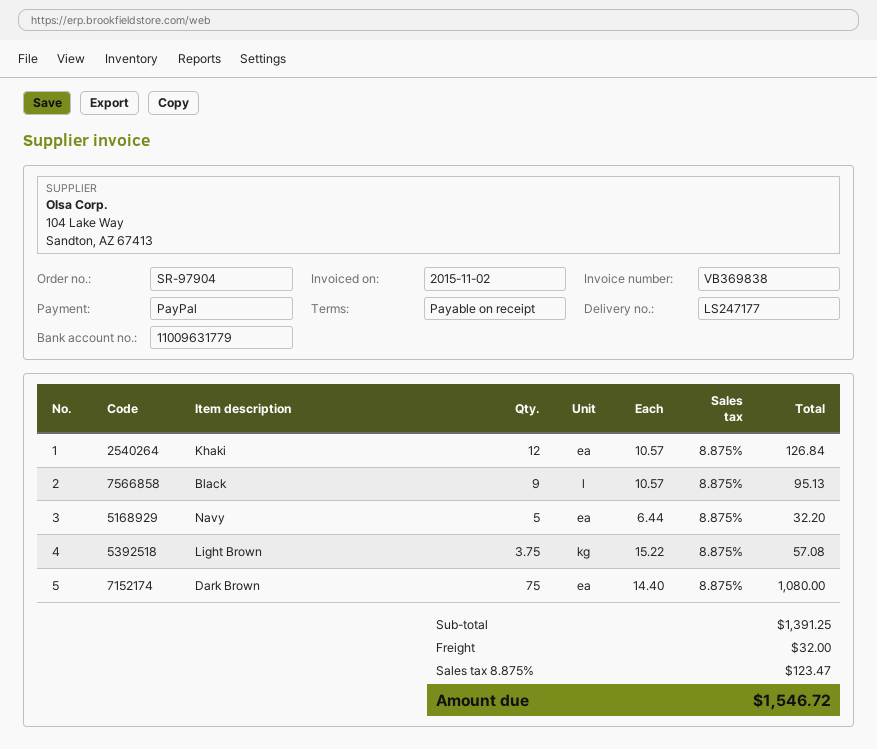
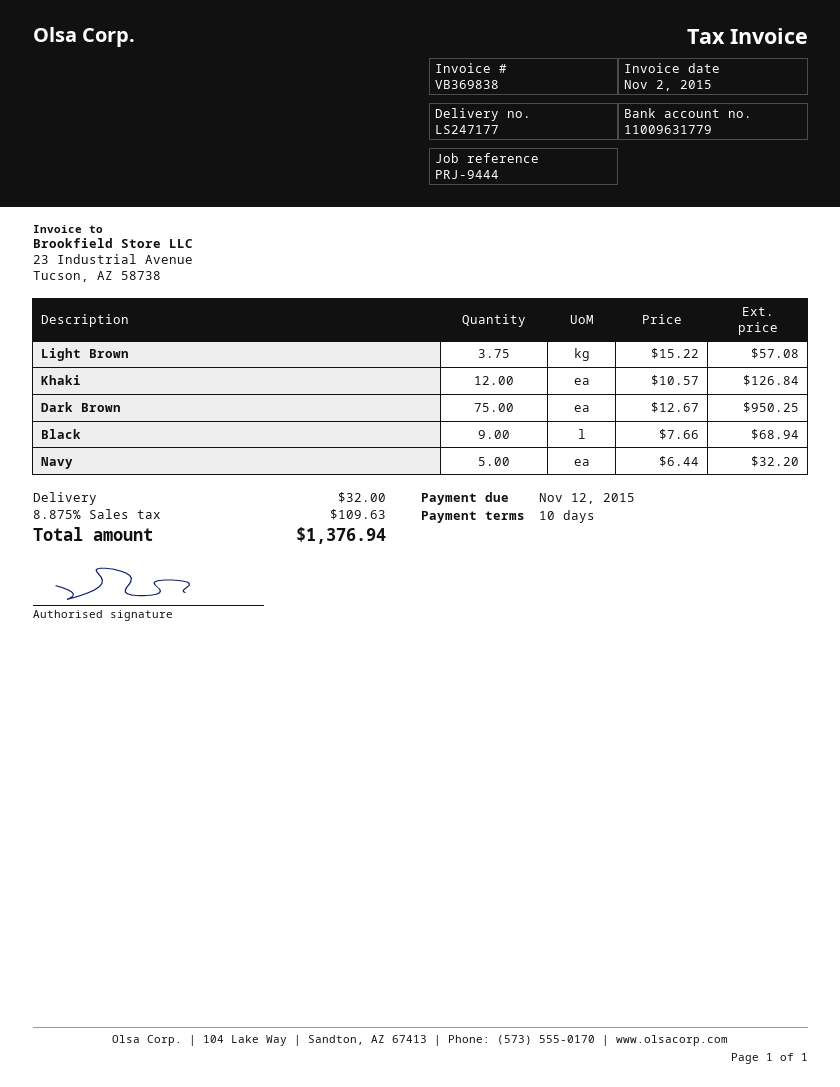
payment terms: on receipt -> 10 days
Black: 9 x 10.57 = 95.13 -> 9 x 7.66 = 68.94
Dark Brown: 75 x 14.40 = 1080.00 -> 75 x 12.67 = 950.25
tax: 8.875% = 123.47 -> 8.875% = 109.63
total: 1546.72 -> 1376.94

